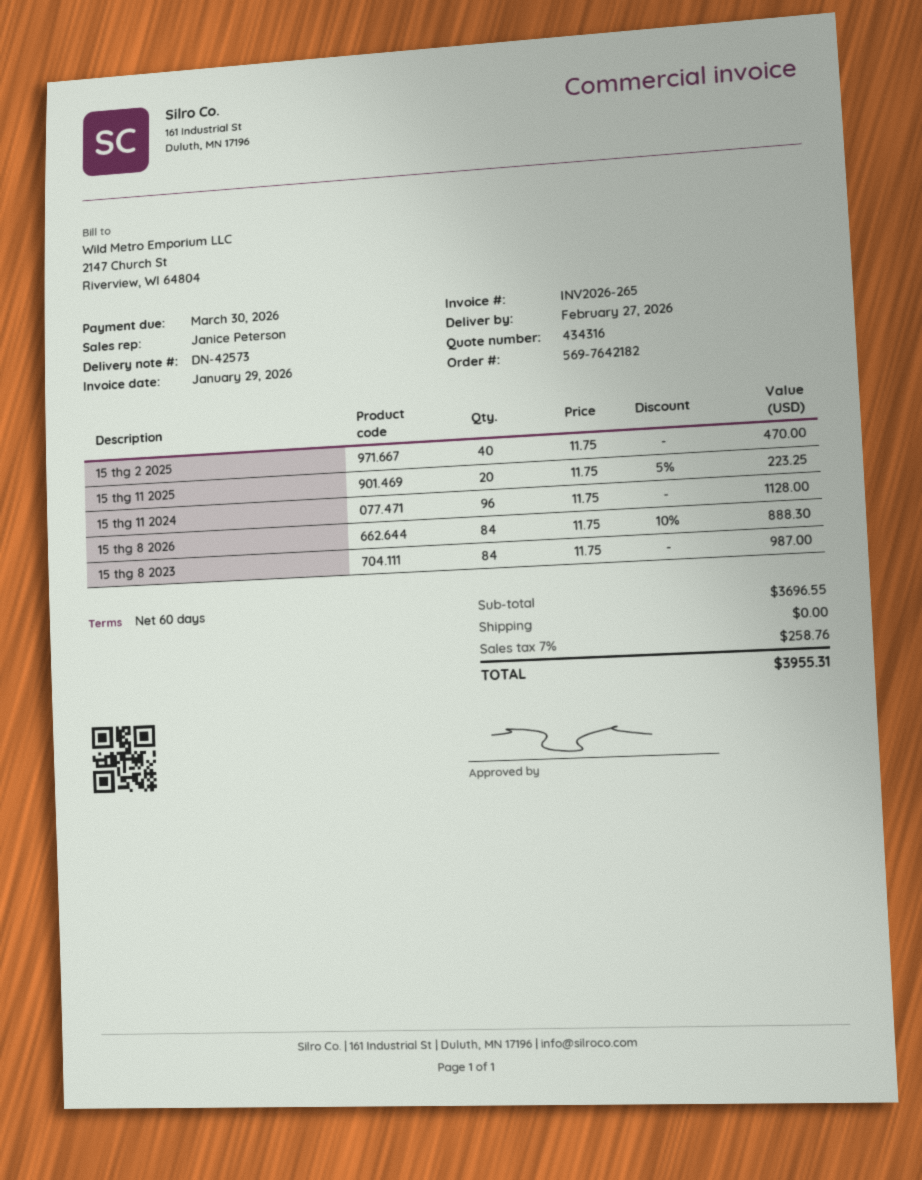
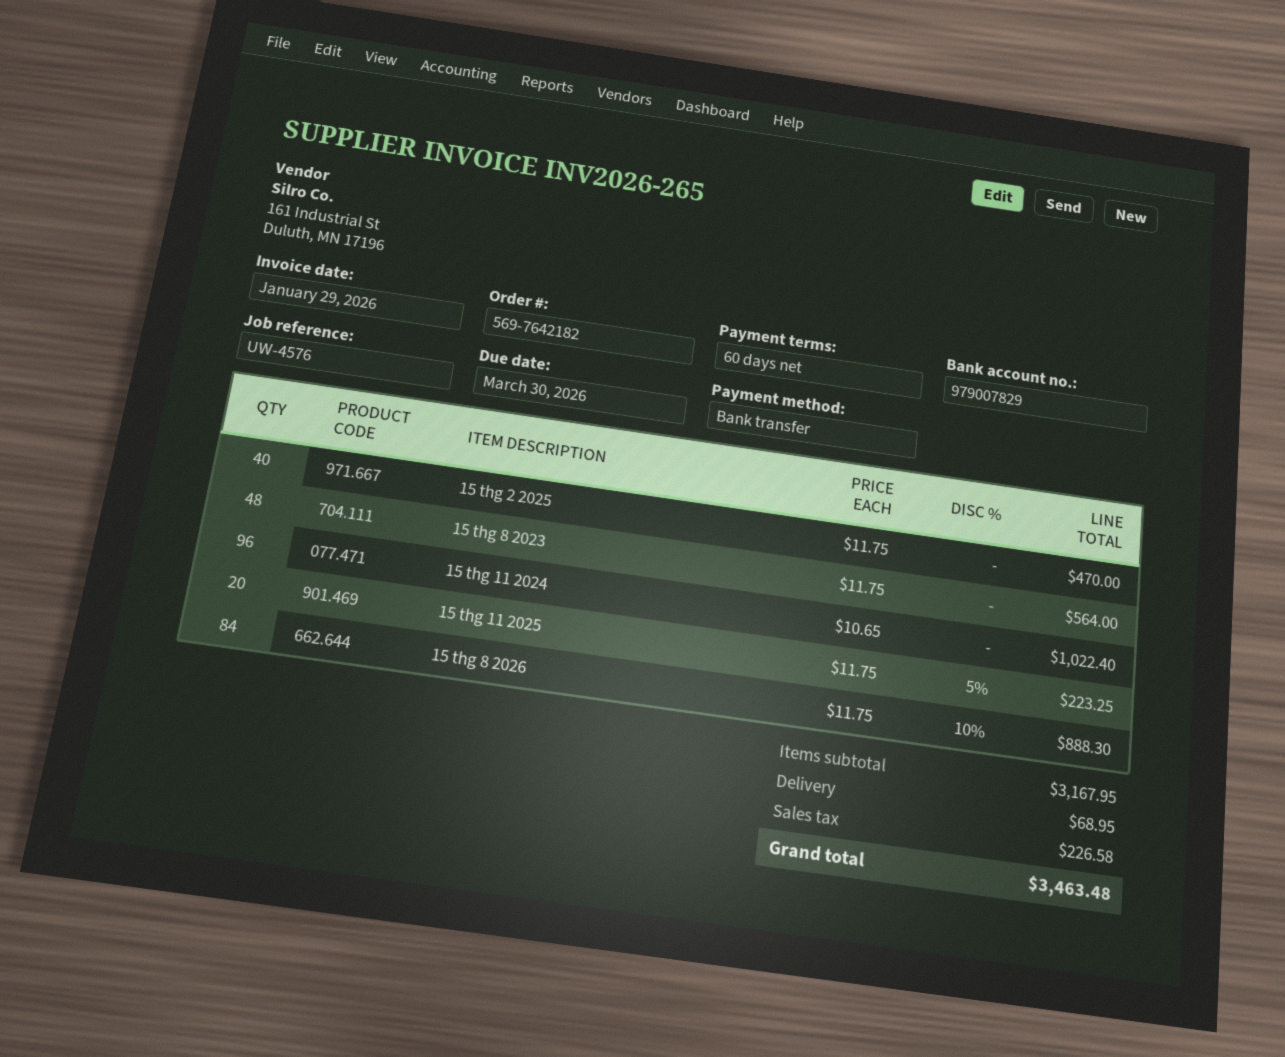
15 thg 11 2024: 96 x 11.75 = 1128.00 -> 96 x 10.65 = 1022.40
15 thg 8 2023: 84 x 11.75 = 987.00 -> 48 x 11.75 = 564.00
subtotal: 3696.55 -> 3167.95
shipping: 0.00 -> 68.95
tax: 258.76 -> 226.58
total: 3955.31 -> 3463.48

